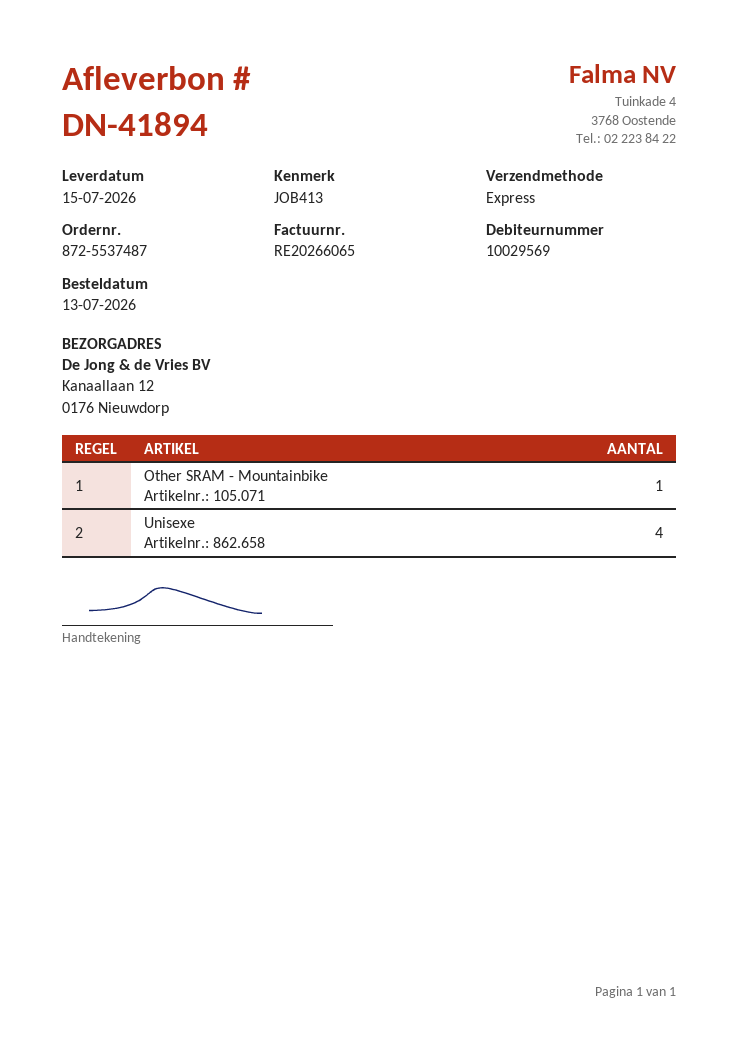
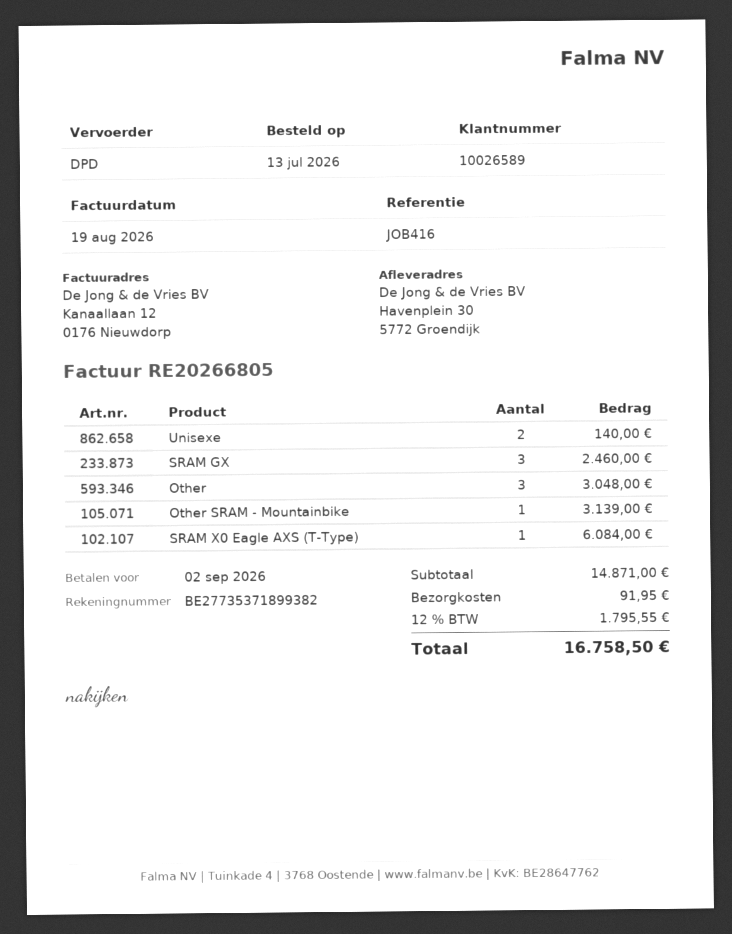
invoice number: RE20266065 -> RE20266805
customer number: 10029569 -> 10026589
reference: JOB413 -> JOB416
shipping method: express -> DPD
ship to: Kanaallaan 12, 0176 Nieuwdorp -> Havenplein 30, 5772 Groendijk
Unisexe: 4 -> 2
SRAM GX: none -> 3
Other: none -> 3
SRAM X0 Eagle AXS (T-Type): none -> 1

